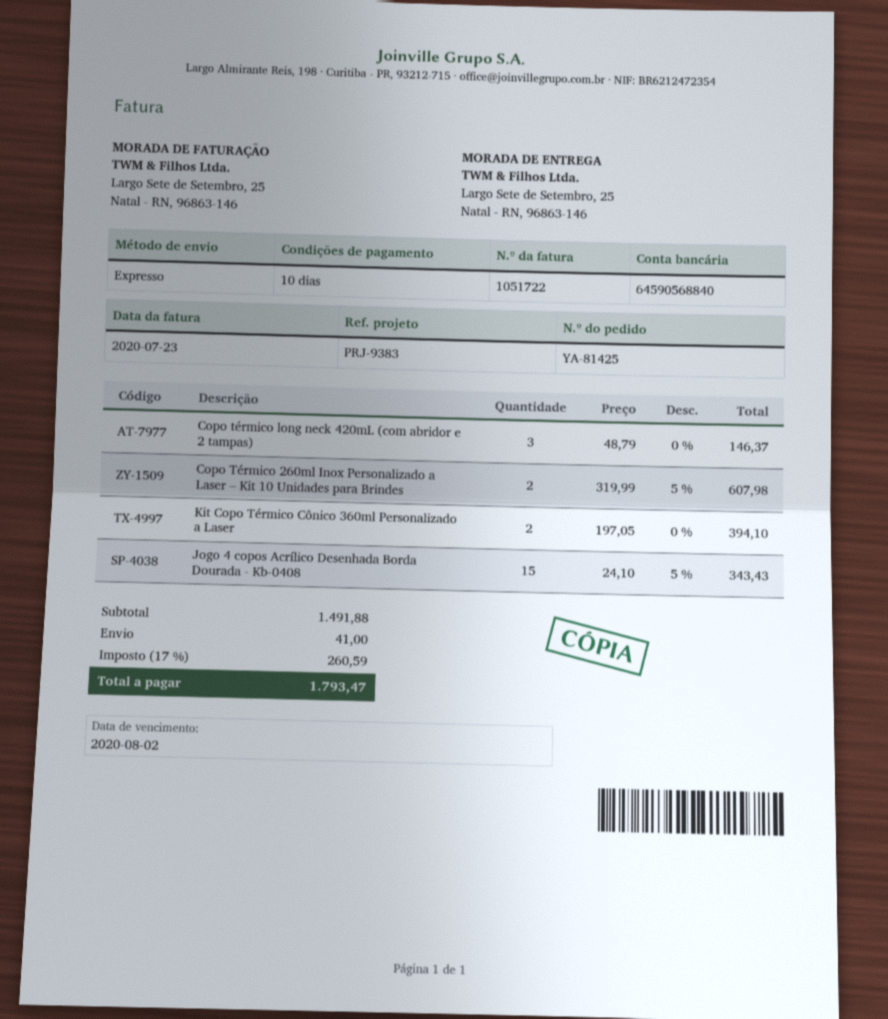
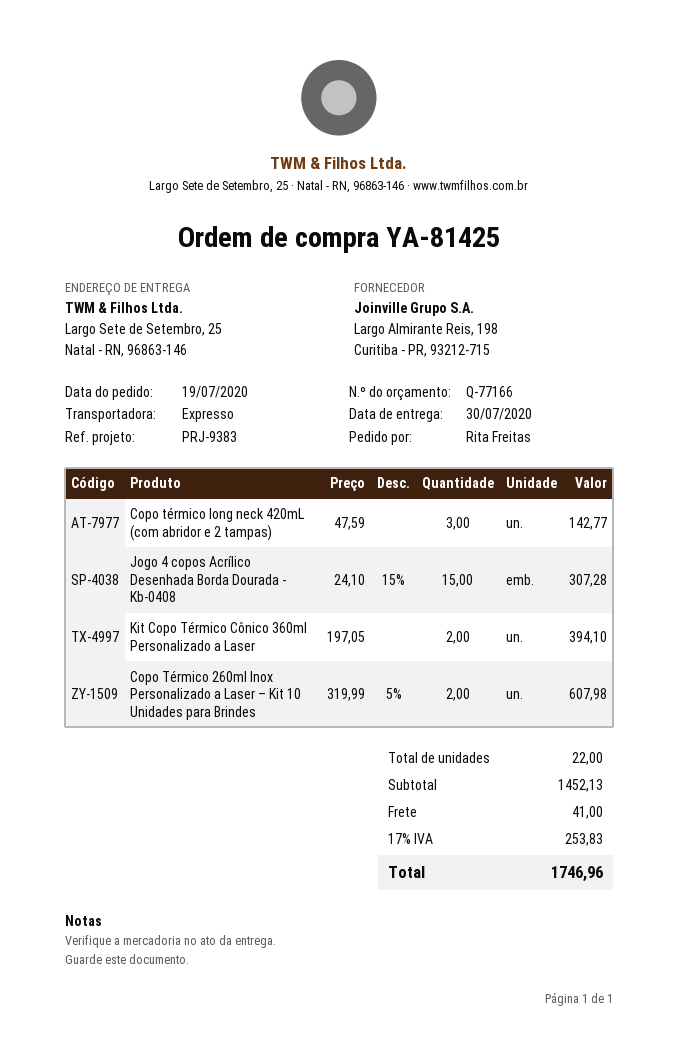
Copo térmico long neck 420mL (com abridor e 2 tampas): 3 x 48.79 = 146.37 -> 3 x 47.59 = 142.77
Jogo 4 copos Acrílico Desenhada Borda Dourada - Kb-0408: 15 x 24.10 - 5% = 343.43 -> 15 x 24.10 - 15% = 307.28
subtotal: 1491.88 -> 1452.13
tax: 17% = 260.59 -> 17% = 253.83
total: 1793.47 -> 1746.96

